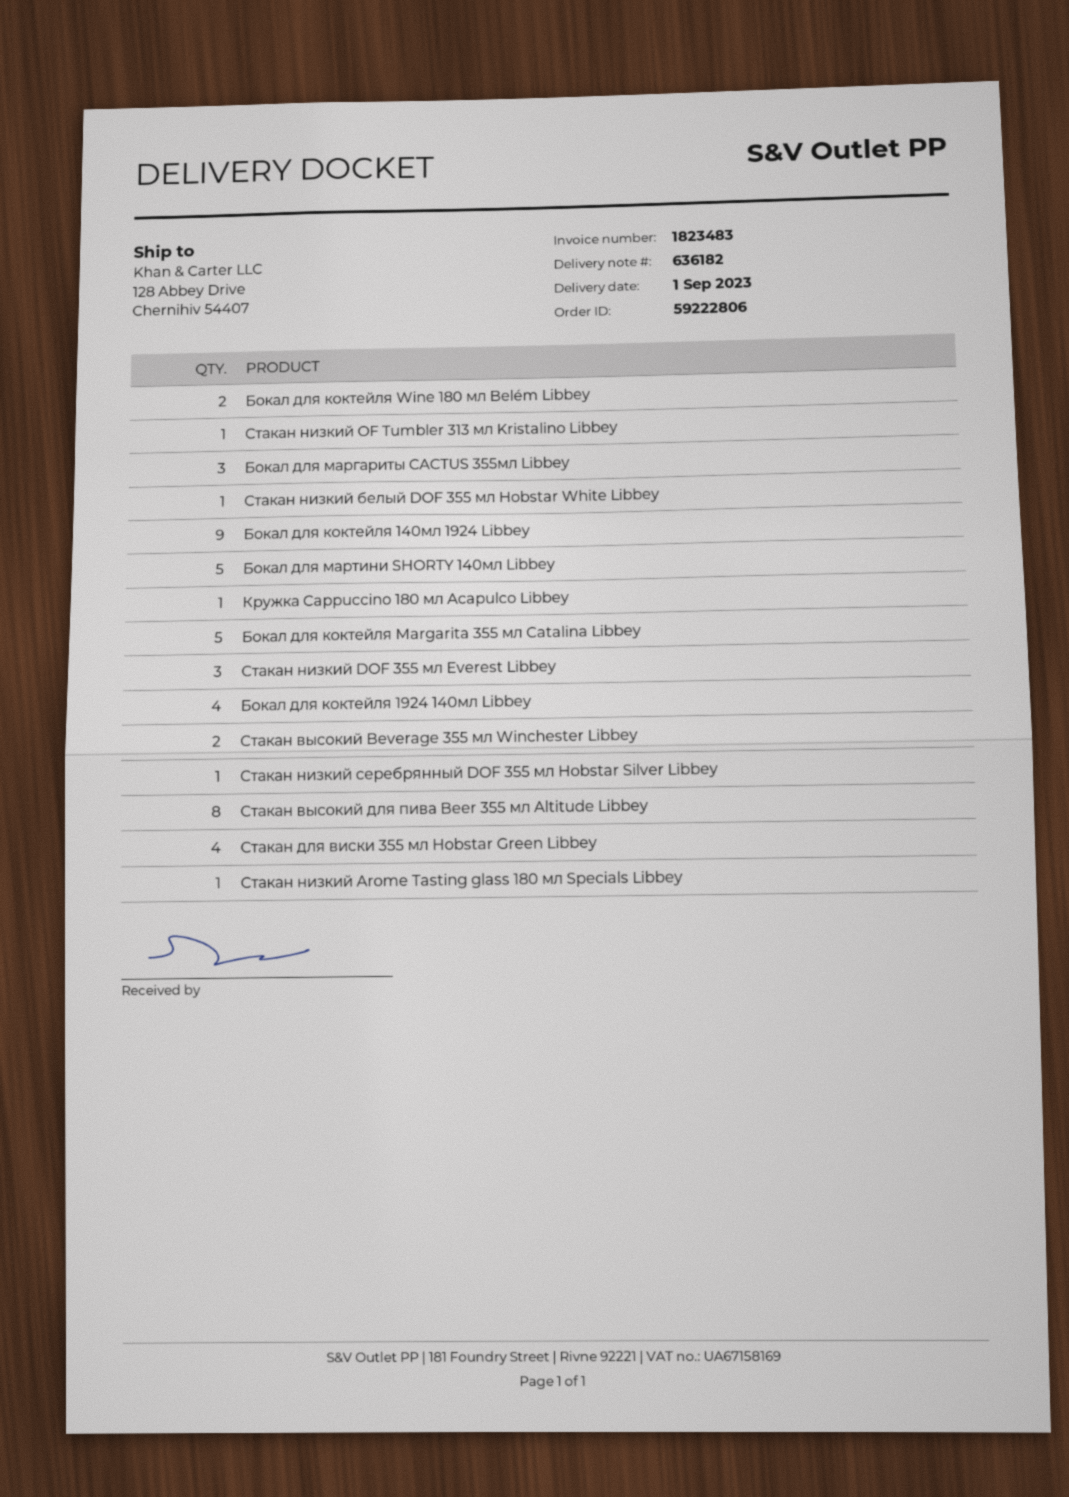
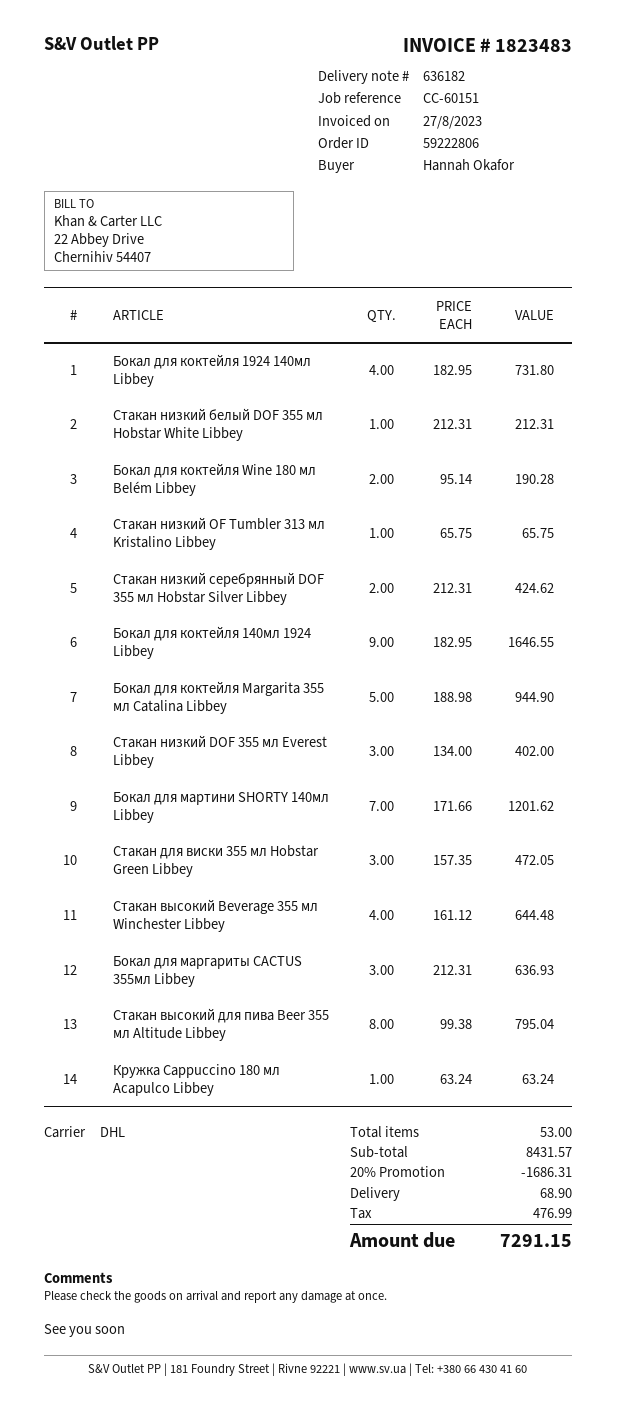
Бокал для мартини SHORTY 140мл Libbey: 5 -> 7
Стакан высокий Beverage 355 мл Winchester Libbey: 2 -> 4
Стакан низкий серебрянный DOF 355 мл Hobstar Silver Libbey: 1 -> 2
Стакан для виски 355 мл Hobstar Green Libbey: 4 -> 3
Стакан низкий Arome Tasting glass 180 мл Specials Libbey: 1 -> none

